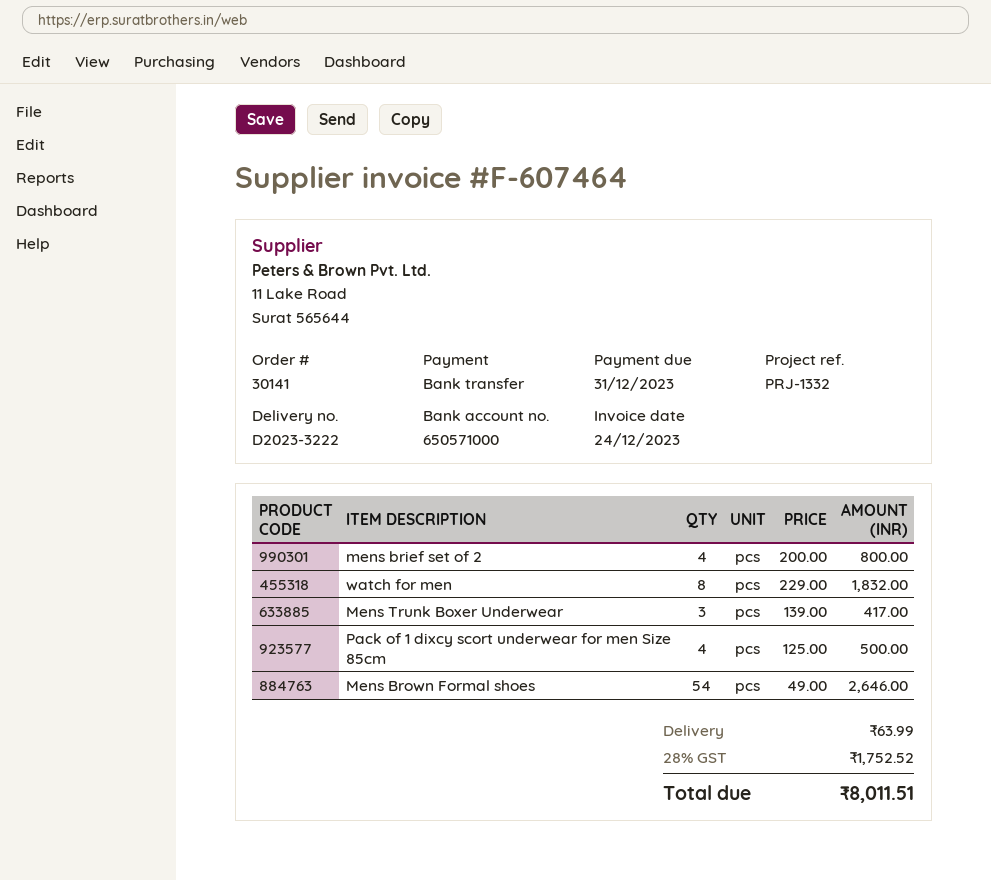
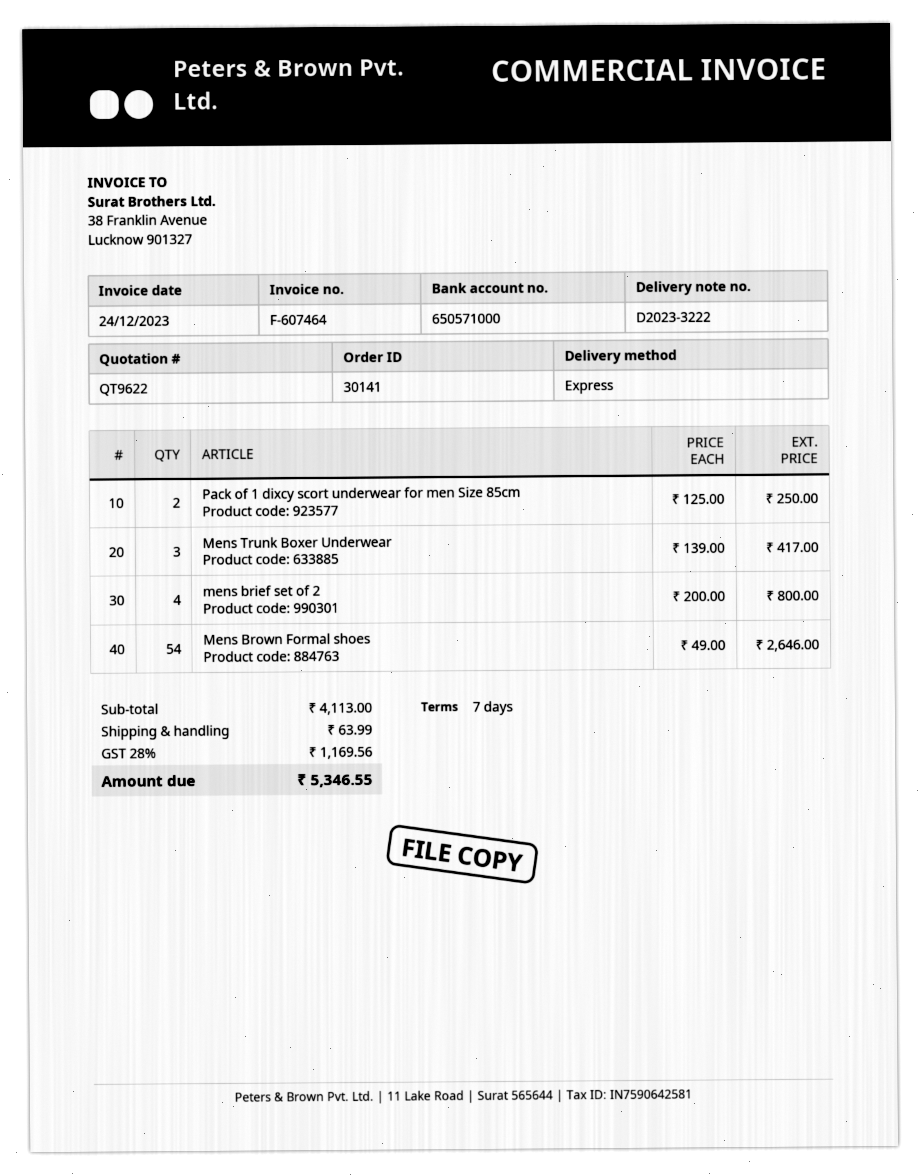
watch for men: 8 x 229.00 = 1832.00 -> none
Pack of 1 dixcy scort underwear for men Size 85cm: 4 x 125.00 = 500.00 -> 2 x 125.00 = 250.00
tax: 28% = 1752.52 -> 28% = 1169.56
total: 8011.51 -> 5346.55

